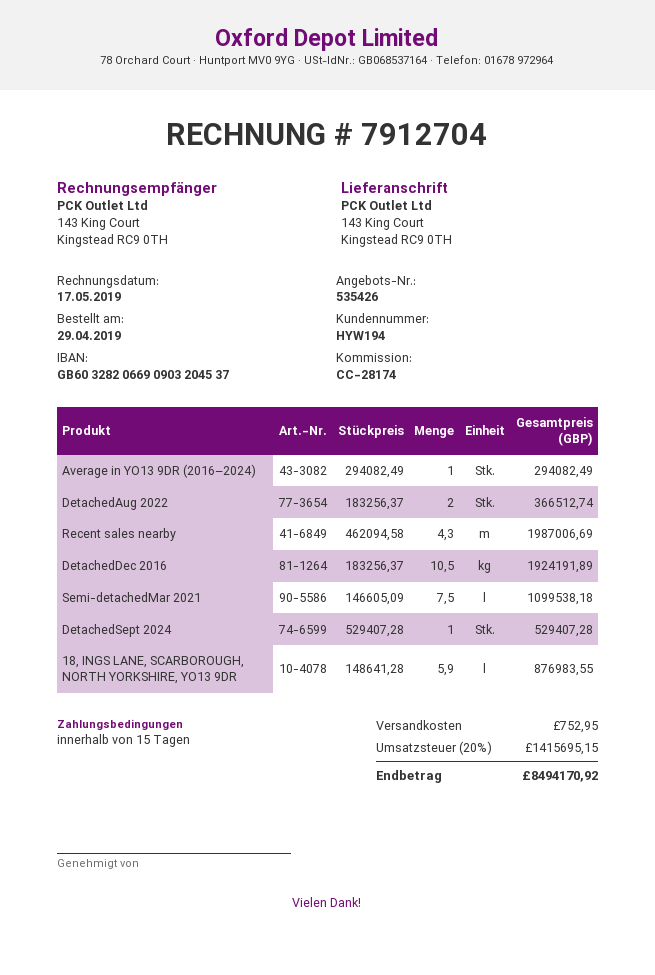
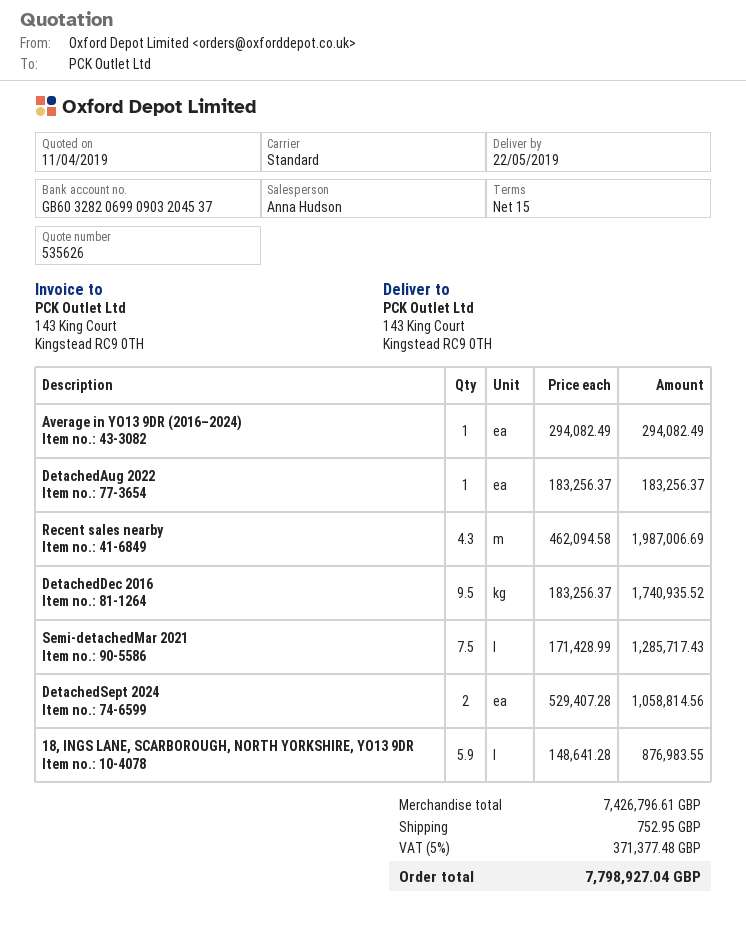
quote number: 535426 -> 535626
bank account: GB60328206690903204537 -> GB60328206990903204537
DetachedAug 2022: 2 x 183256.37 = 366512.74 -> 1 x 183256.37 = 183256.37
DetachedDec 2016: 10.5 x 183256.37 = 1924191.89 -> 9.5 x 183256.37 = 1740935.52
Semi-detachedMar 2021: 7.5 x 146605.09 = 1099538.18 -> 7.5 x 171428.99 = 1285717.43
DetachedSept 2024: 1 x 529407.28 = 529407.28 -> 2 x 529407.28 = 1058814.56
tax: 20% = 1415695.15 -> 5% = 371377.48
total: 8494170.92 -> 7798927.04

